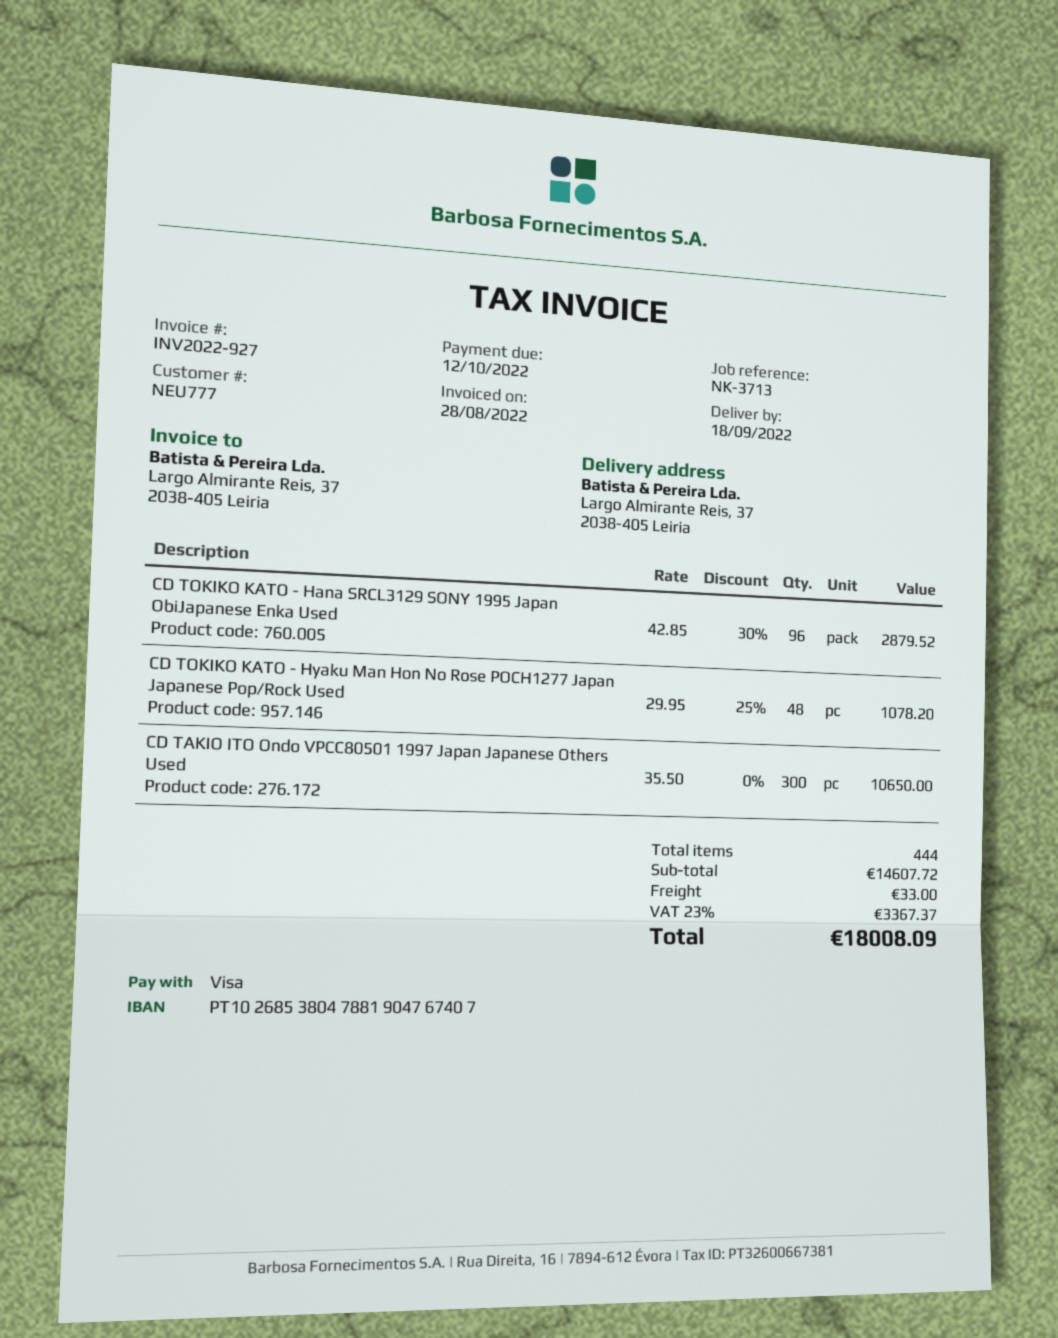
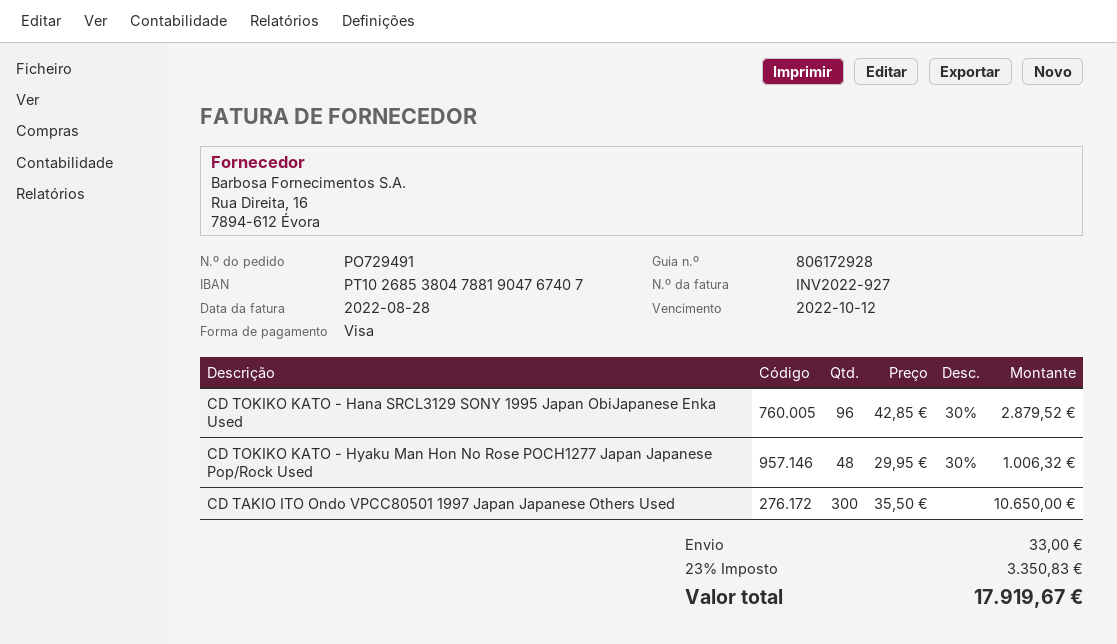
CD TOKIKO KATO - Hyaku Man Hon No Rose POCH1277 Japan Japanese Pop/Rock Used: 48 x 29.95 - 25% = 1078.20 -> 48 x 29.95 - 30% = 1006.32
tax: 23% = 3367.37 -> 23% = 3350.83
total: 18008.09 -> 17919.67

